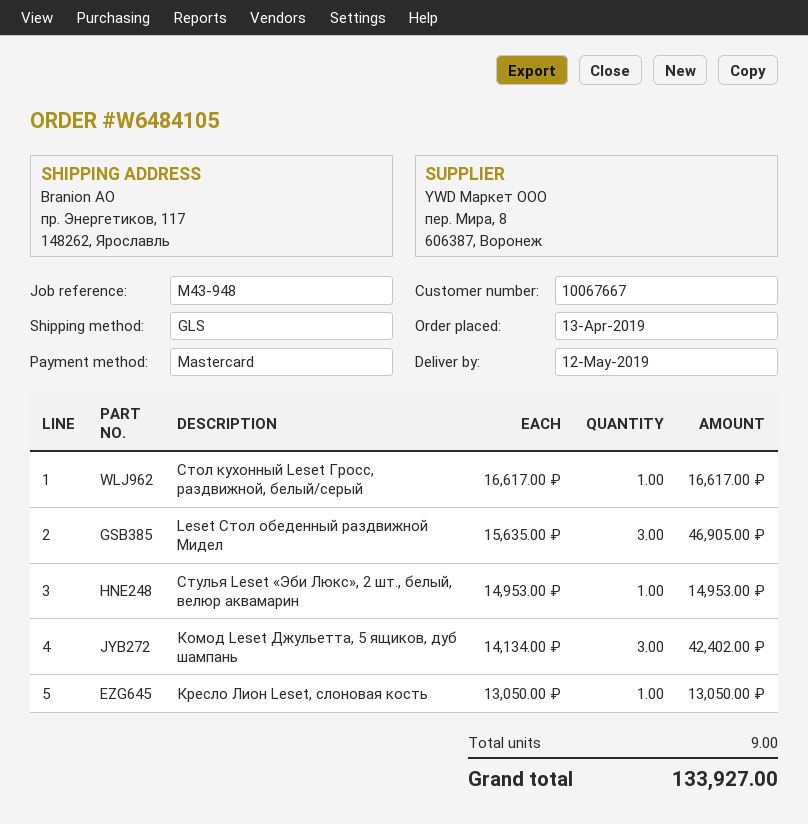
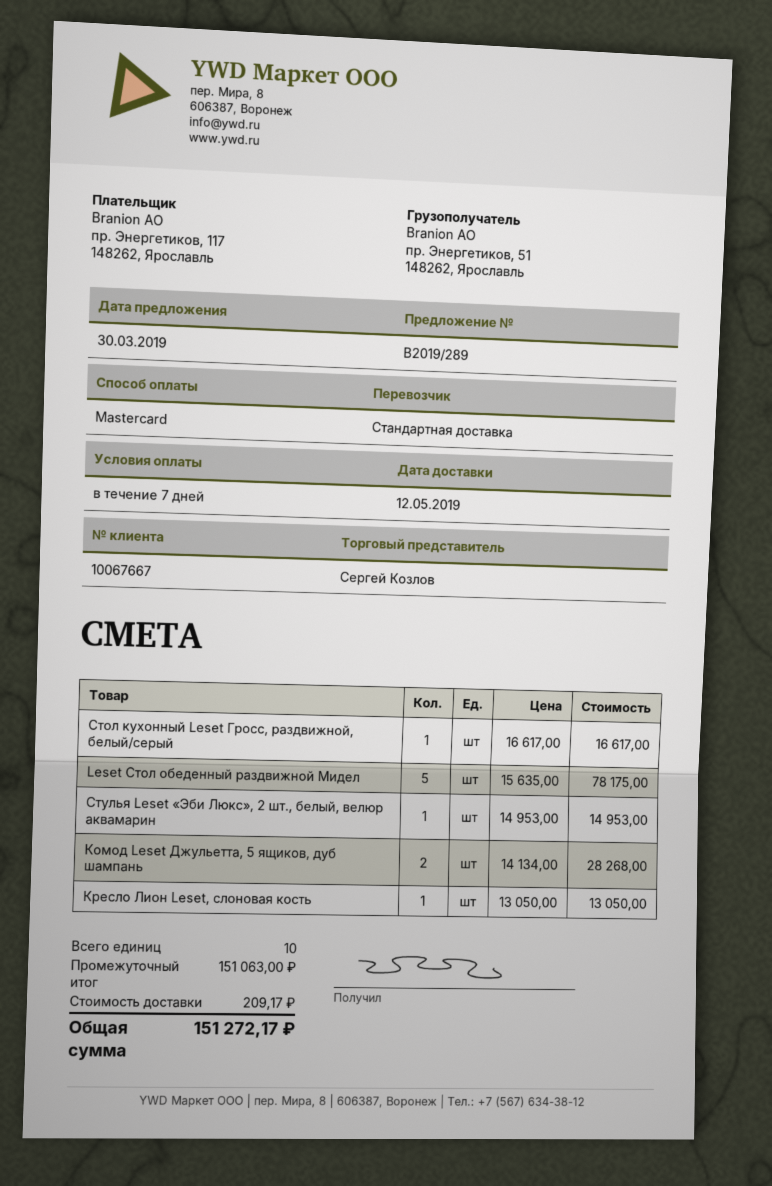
shipping method: GLS -> standard
ship to: пр. Энергетиков, 117, 148262, Ярославль -> пр. Энергетиков, 51, 148262, Ярославль
Leset Стол обеденный раздвижной Мидел: 3 x 15635.00 = 46905.00 -> 5 x 15635.00 = 78175.00
Комод Leset Джульетта, 5 ящиков, дуб шампань: 3 x 14134.00 = 42402.00 -> 2 x 14134.00 = 28268.00
total quantity: 9 -> 10
shipping: none -> 209.17
total: 133927.00 -> 151272.17

